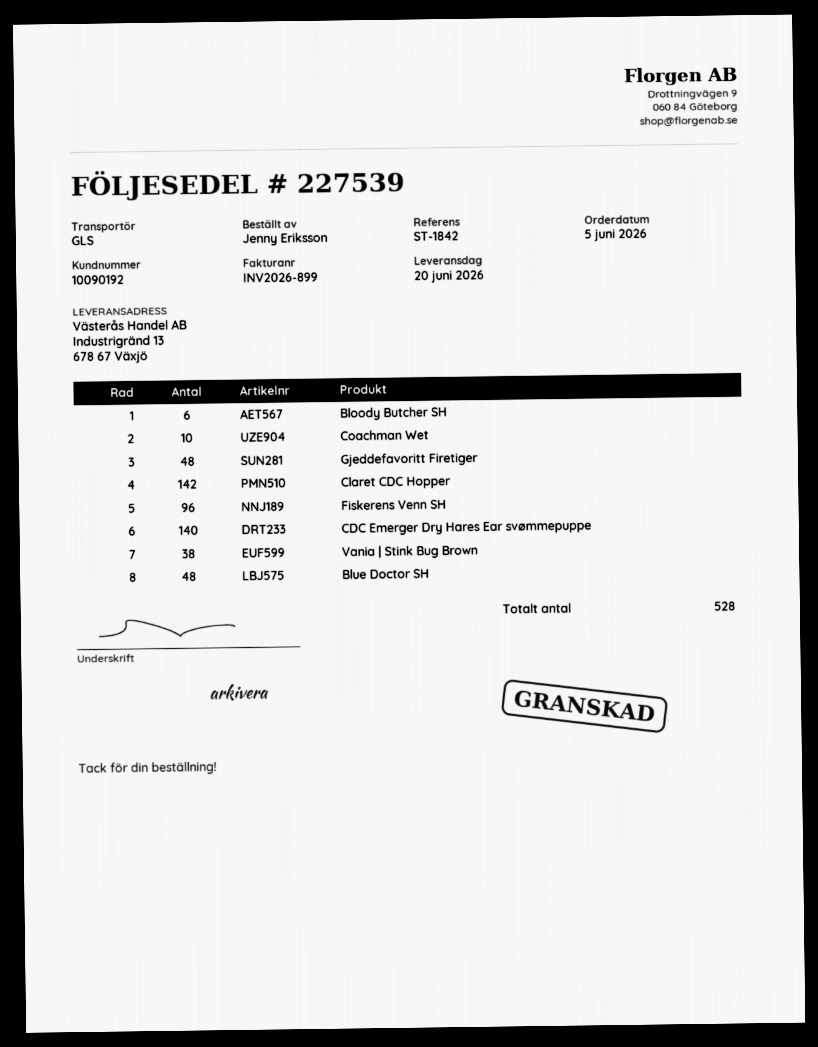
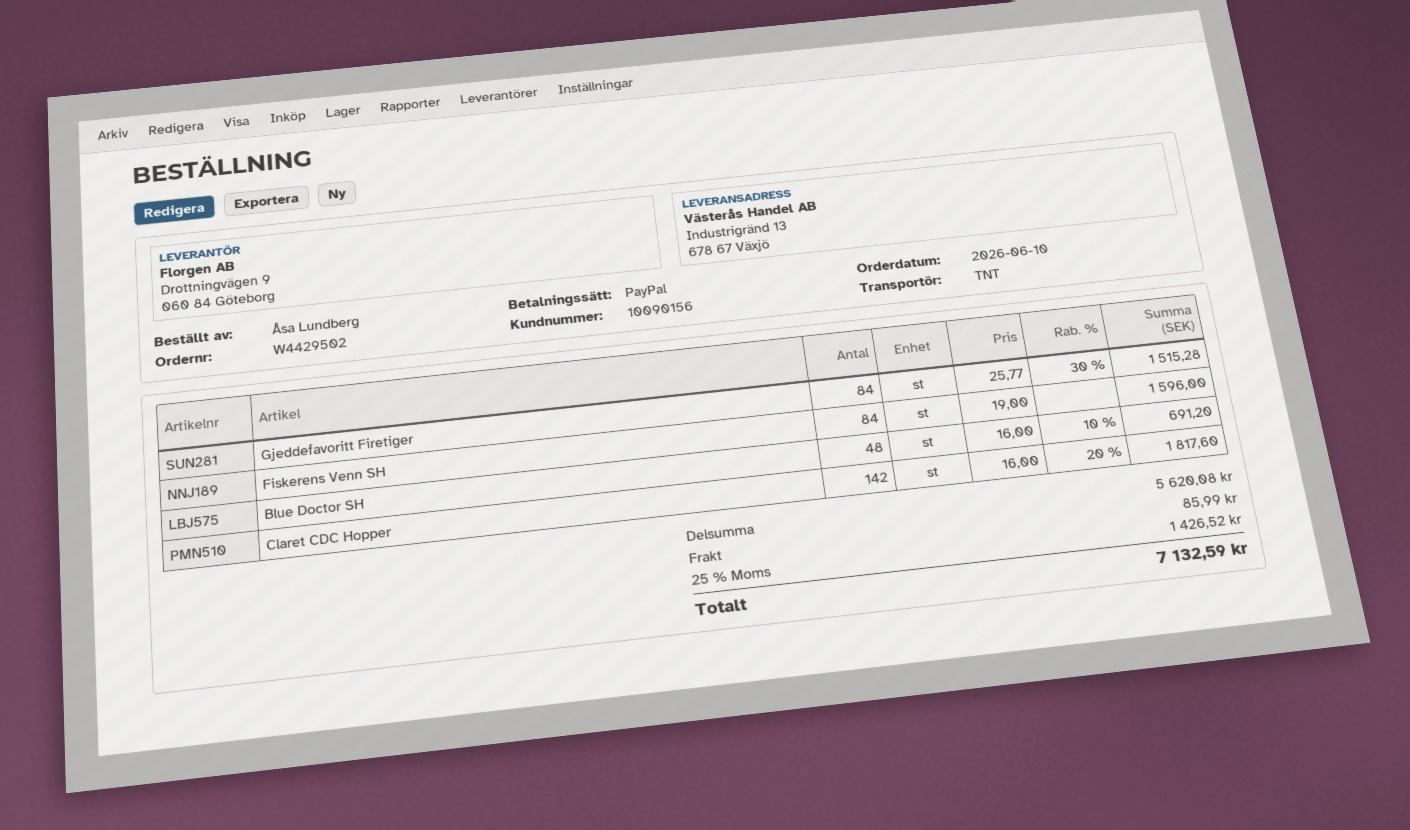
order date: 2026-06-05 -> 2026-06-10
customer number: 10090192 -> 10090156
ordered by: Jenny Eriksson -> Åsa Lundberg
shipping method: GLS -> TNT
Bloody Butcher SH: 6 -> none
Coachman Wet: 10 -> none
Gjeddefavoritt Firetiger: 48 -> 84
Fiskerens Venn SH: 96 -> 84
CDC Emerger Dry Hares Ear svømmepuppe: 140 -> none
Vania | Stink Bug Brown: 38 -> none

